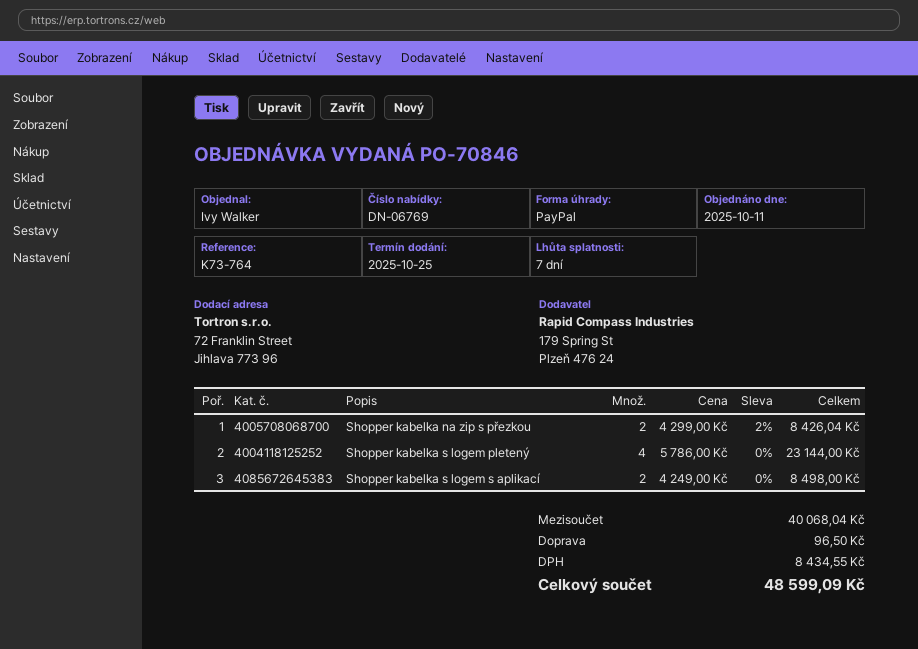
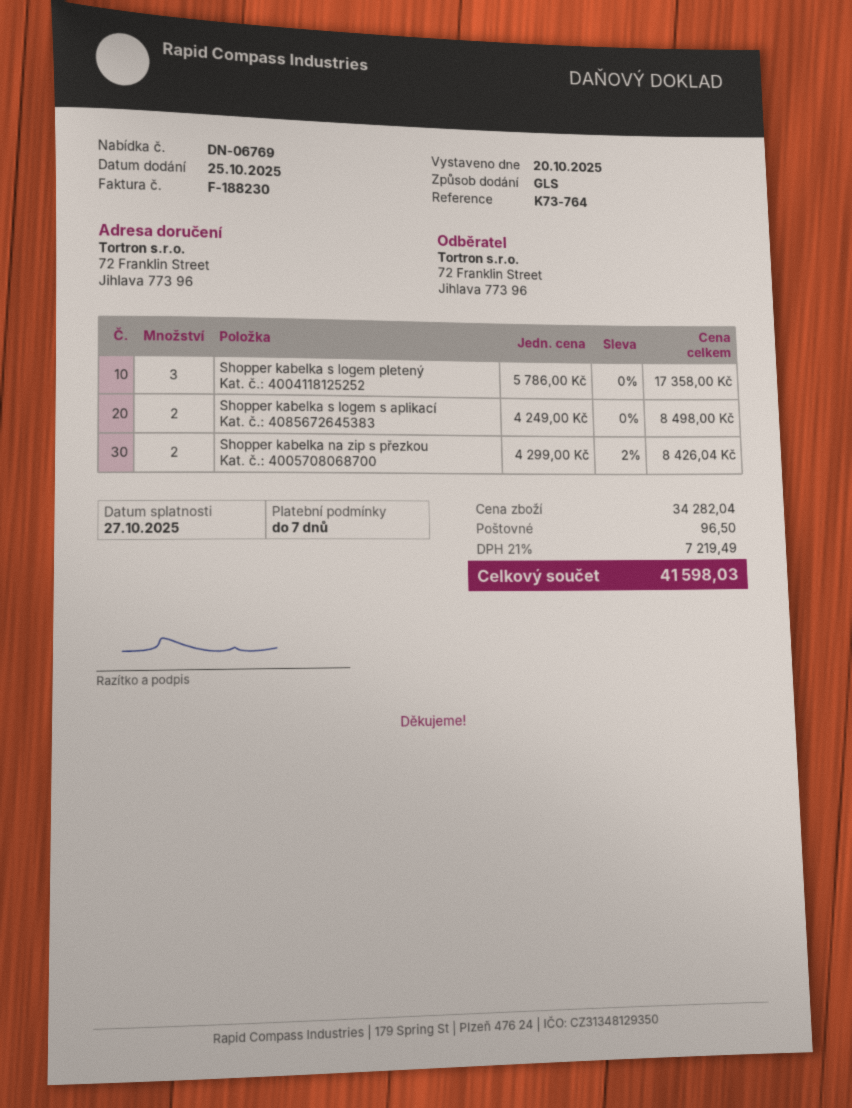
Shopper kabelka s logem pletený: 4 x 5786.00 = 23144.00 -> 3 x 5786.00 = 17358.00
subtotal: 40068.04 -> 34282.04
tax: 8434.55 -> 7219.49
total: 48599.09 -> 41598.03

